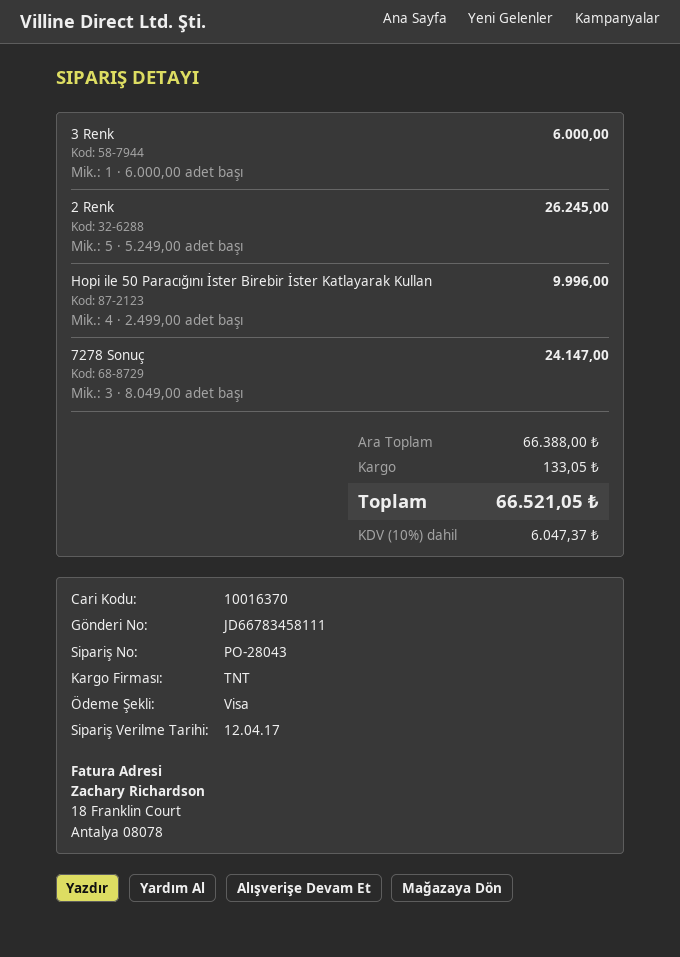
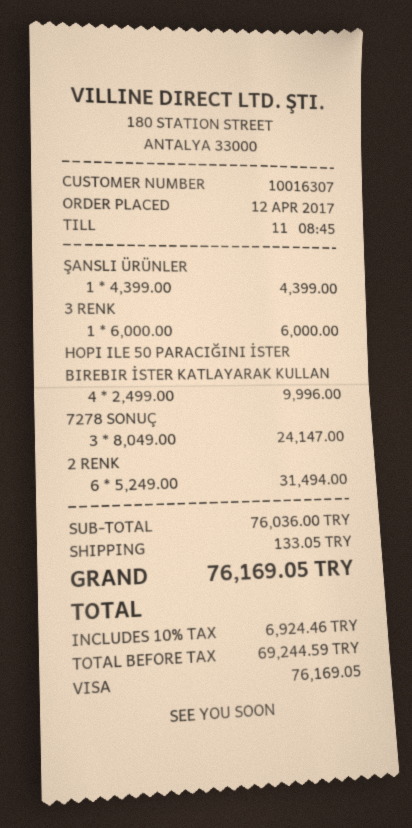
customer number: 10016370 -> 10016307
2 Renk: 5 x 5249.00 = 26245.00 -> 6 x 5249.00 = 31494.00
ŞANSLI ÜRÜNLER: none -> 1 x 4399.00 = 4399.00
subtotal: 66388.00 -> 76036.00
tax: 10% = 6047.37 -> 10% = 6924.46
total: 66521.05 -> 76169.05

